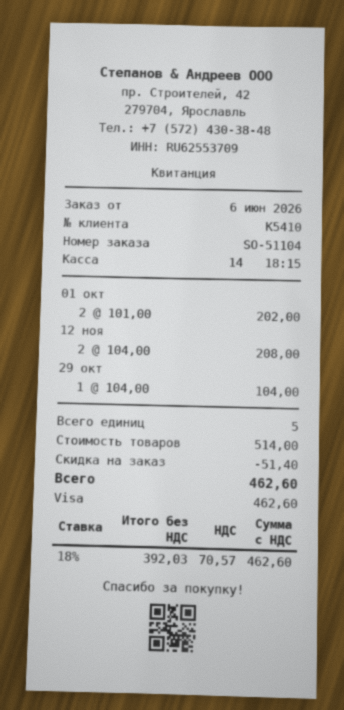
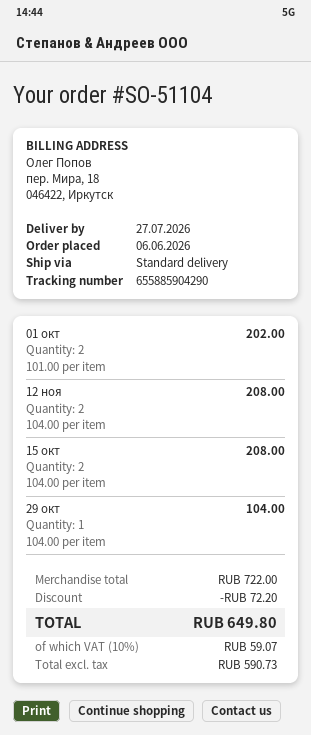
15 окт: none -> 2 x 104.00 = 208.00
subtotal: 514.00 -> 722.00
discount: 51.40 -> 72.20
net: 392.03 -> 590.73
tax: 18% = 70.57 -> 10% = 59.07
total: 462.60 -> 649.80

